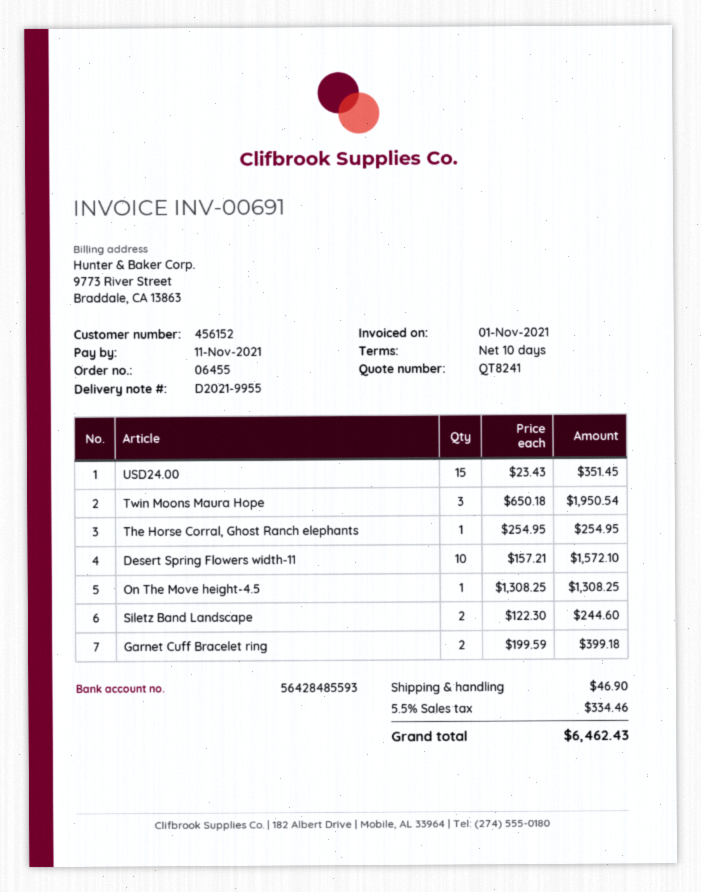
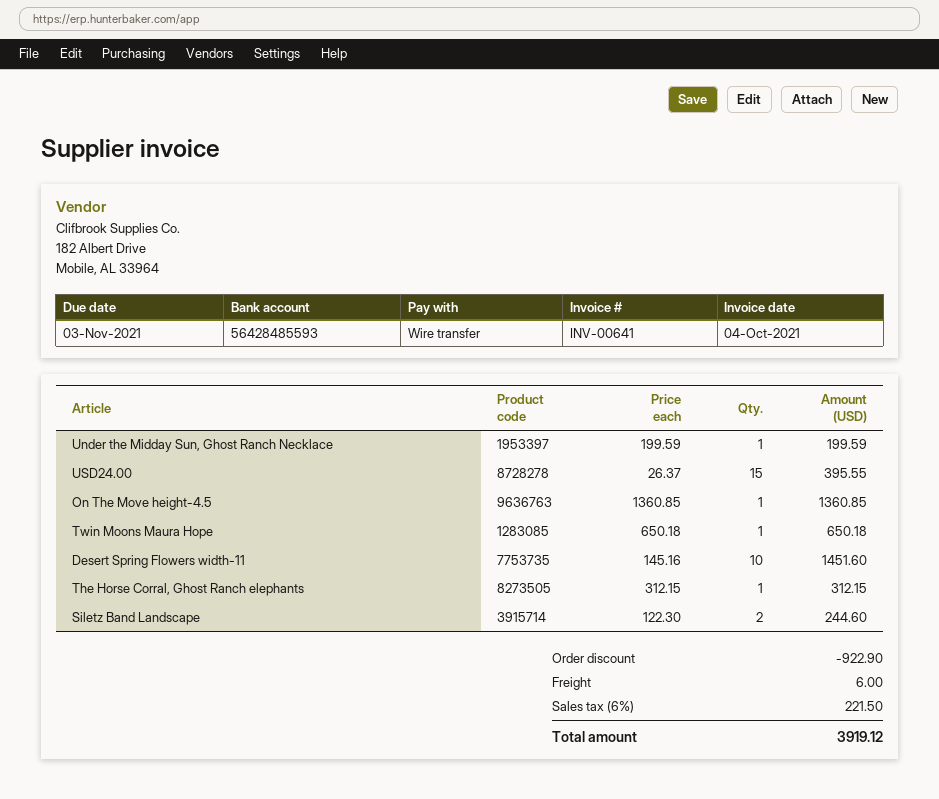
invoice number: INV-00691 -> INV-00641
invoice date: 2021-11-01 -> 2021-10-04
due date: 2021-11-11 -> 2021-11-03
USD24.00: 15 x 23.43 = 351.45 -> 15 x 26.37 = 395.55
Twin Moons Maura Hope: 3 x 650.18 = 1950.54 -> 1 x 650.18 = 650.18
The Horse Corral, Ghost Ranch elephants: 1 x 254.95 = 254.95 -> 1 x 312.15 = 312.15
Desert Spring Flowers width-11: 10 x 157.21 = 1572.10 -> 10 x 145.16 = 1451.60
On The Move height-4.5: 1 x 1308.25 = 1308.25 -> 1 x 1360.85 = 1360.85
Garnet Cuff Bracelet ring: 2 x 199.59 = 399.18 -> none
Under the Midday Sun, Ghost Ranch Necklace: none -> 1 x 199.59 = 199.59
discount: none -> 922.90
shipping: 46.90 -> 6.00
tax: 5.5% = 334.46 -> 6% = 221.50
total: 6462.43 -> 3919.12

